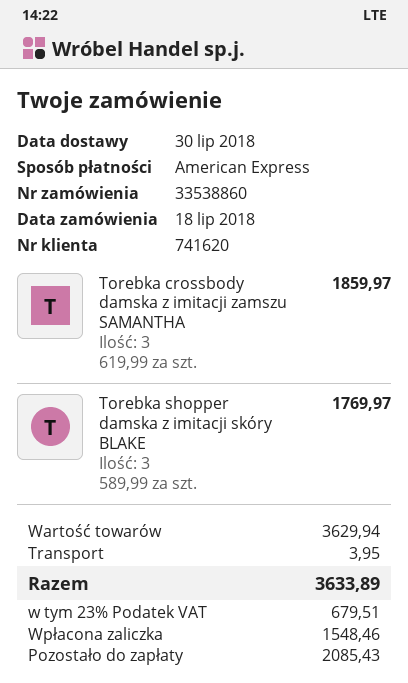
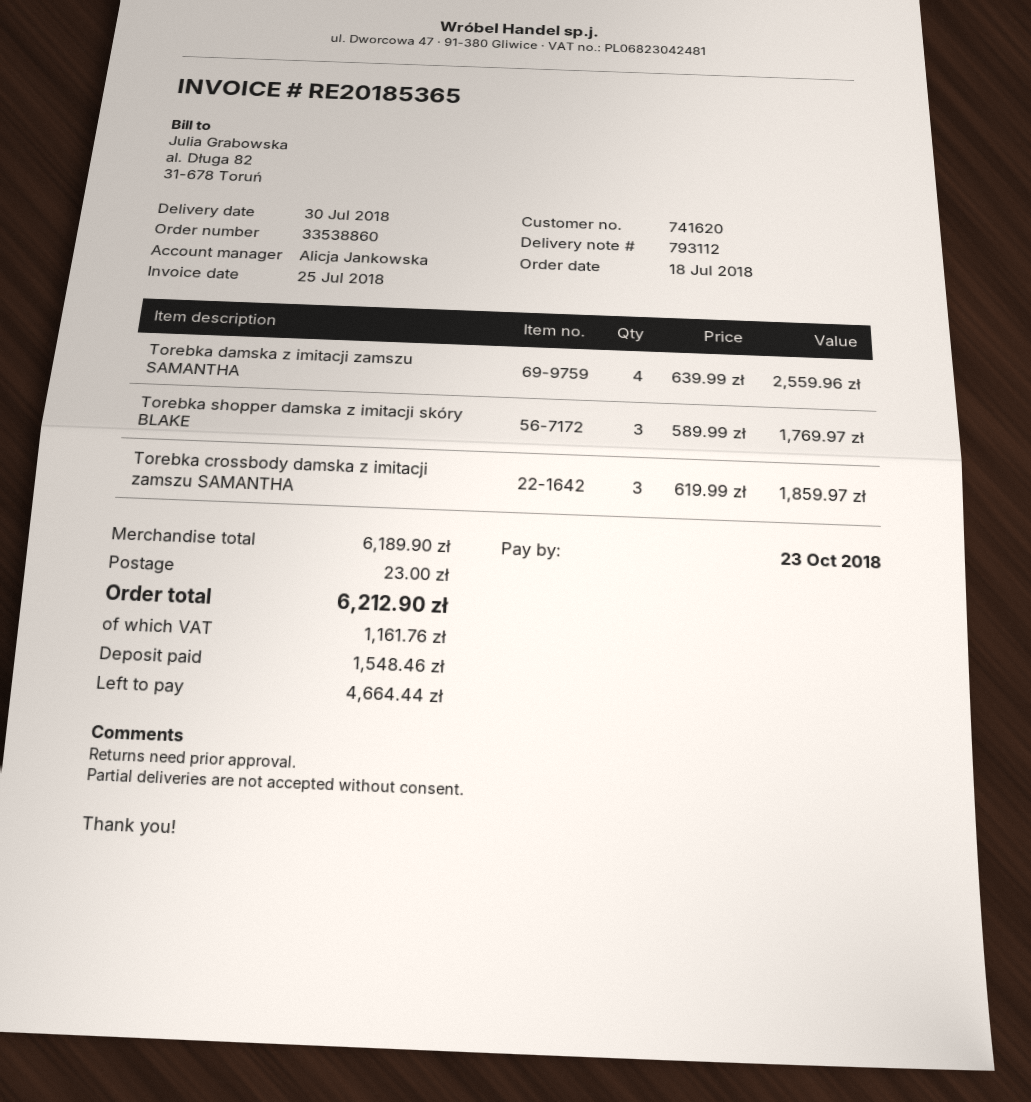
Torebka damska z imitacji zamszu SAMANTHA: none -> 4 x 639.99 = 2559.96
subtotal: 3629.94 -> 6189.90
shipping: 3.95 -> 23.00
tax: 679.51 -> 1161.76
total: 3633.89 -> 6212.90
balance: 2085.43 -> 4664.44

